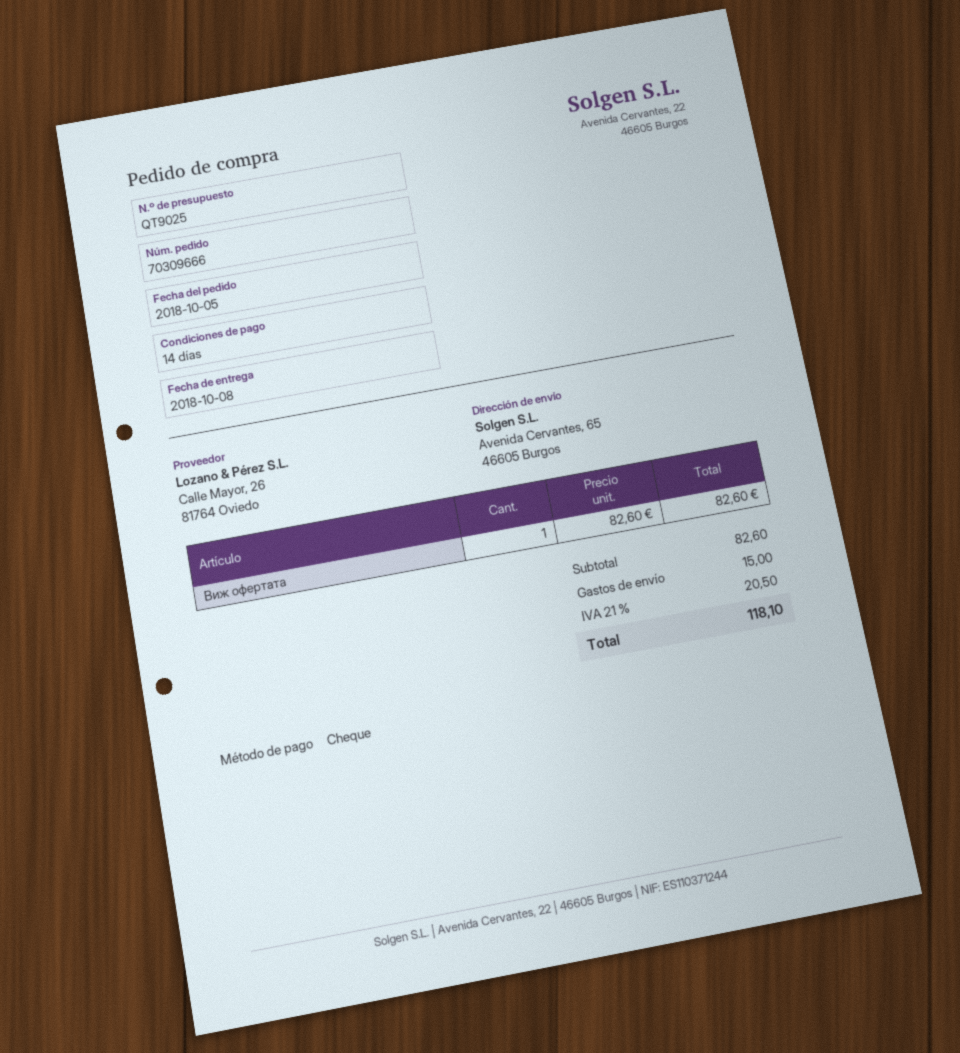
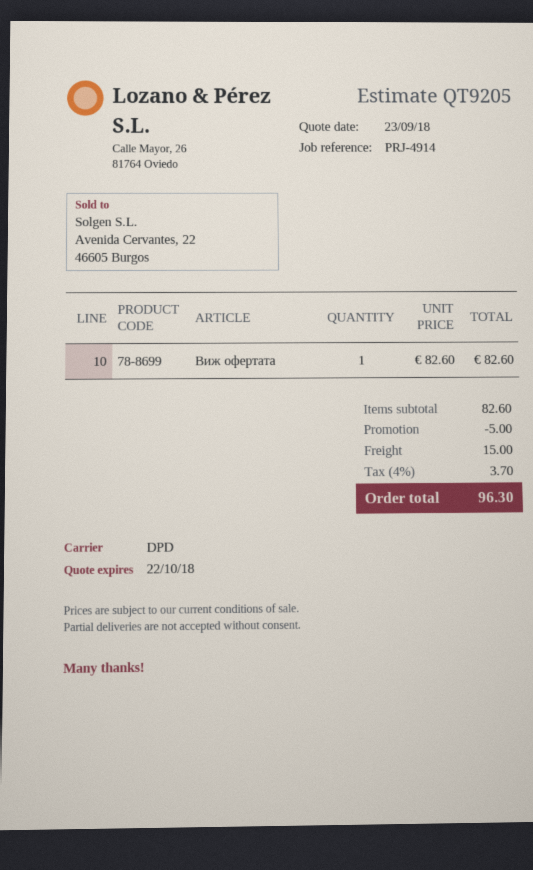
quote number: QT9025 -> QT9205
discount: none -> 5.00
tax: 21% = 20.50 -> 4% = 3.70
total: 118.10 -> 96.30

